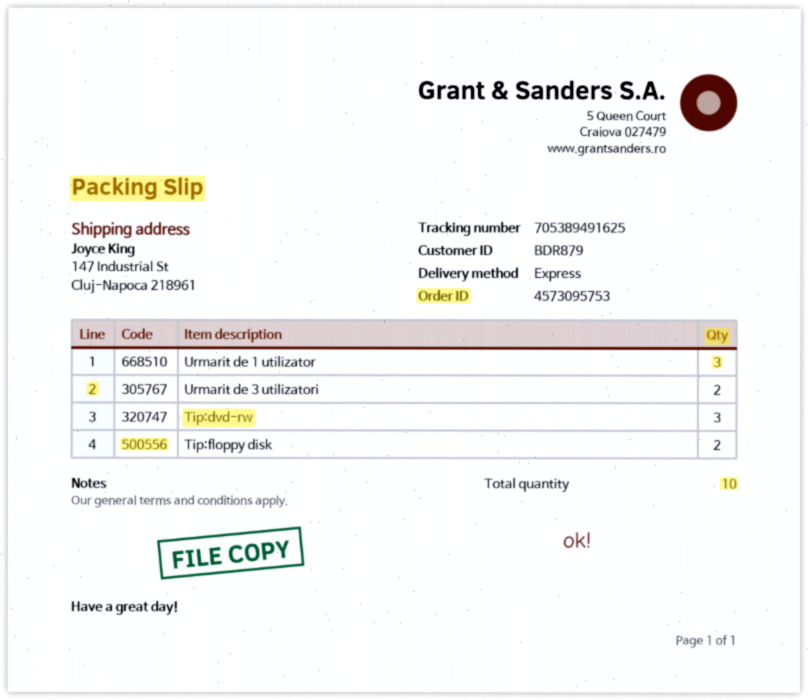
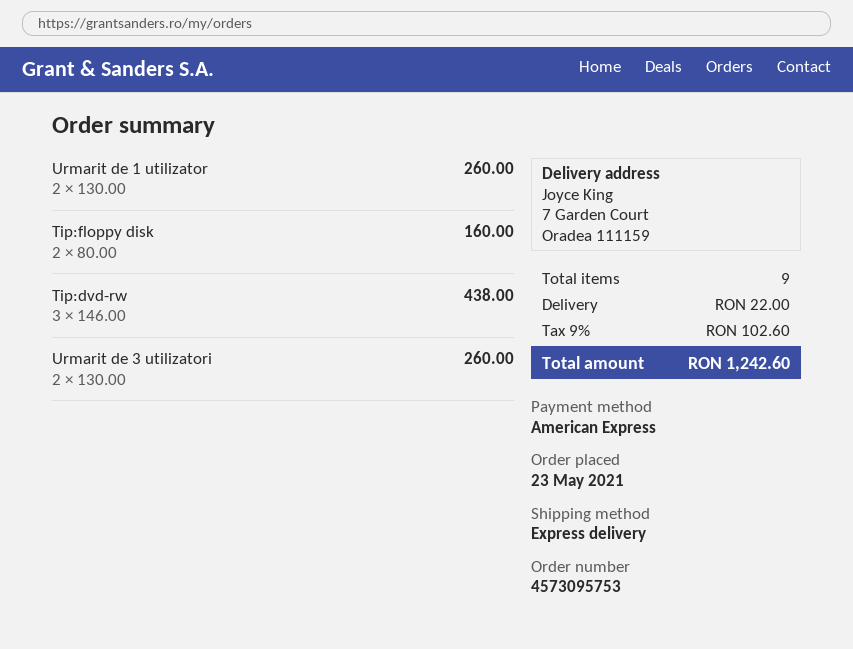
ship to: 147 Industrial St, Cluj-Napoca 218961 -> 7 Garden Court, Oradea 111159
Urmarit de 1 utilizator: 3 -> 2
total quantity: 10 -> 9

